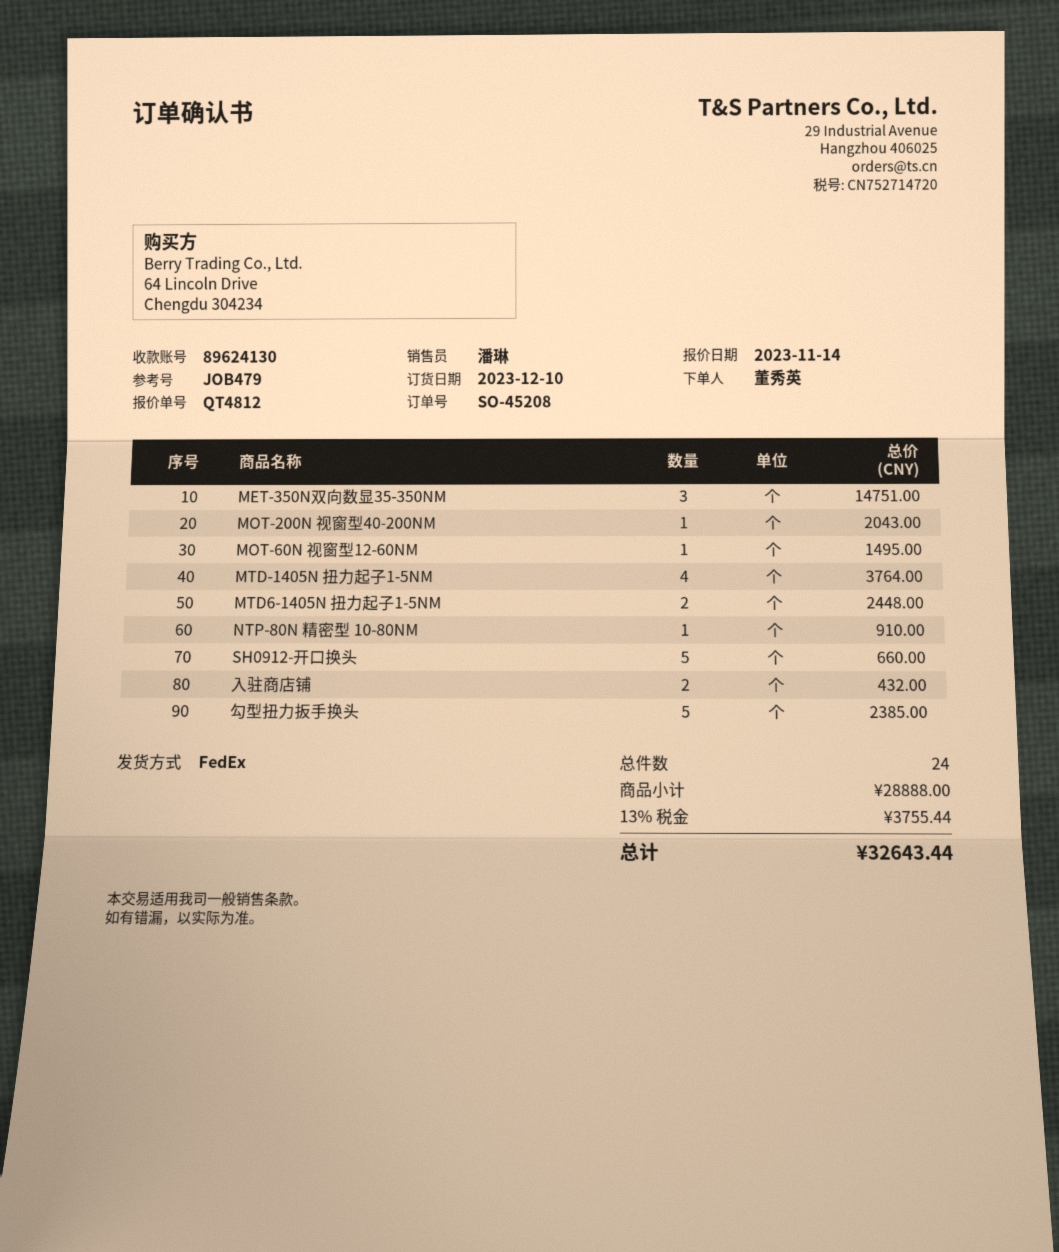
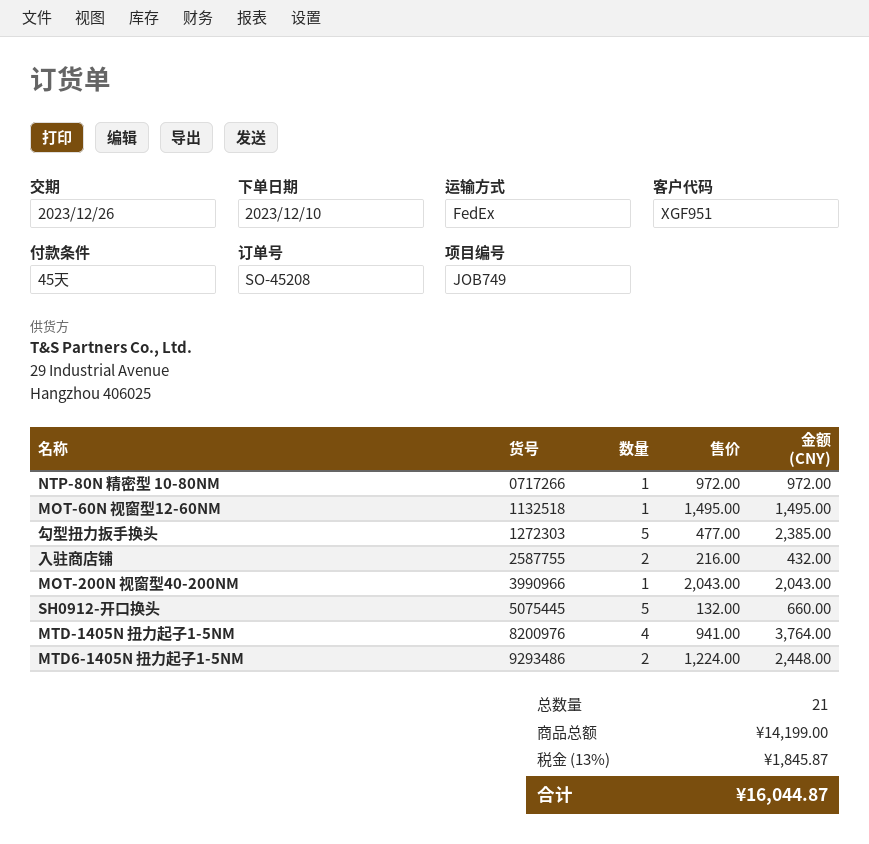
reference: JOB479 -> JOB749
MET-350N双向数显35-350NM: 3 for 14751.00 -> none
NTP-80N 精密型 10-80NM: 1 for 910.00 -> 1 for 972.00
total quantity: 24 -> 21
subtotal: 28888.00 -> 14199.00
tax: 13% = 3755.44 -> 13% = 1845.87
total: 32643.44 -> 16044.87

